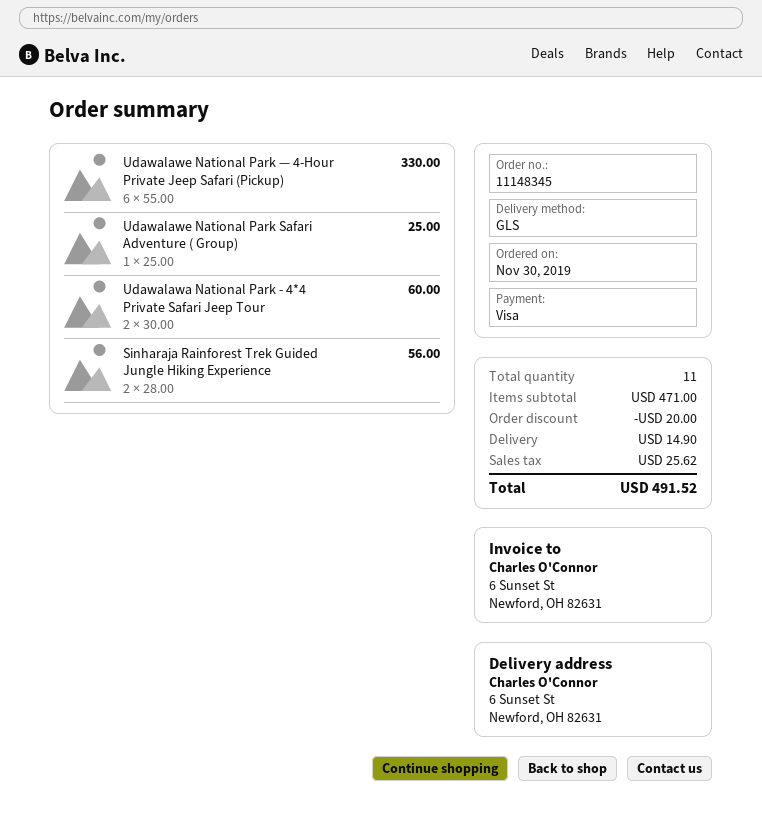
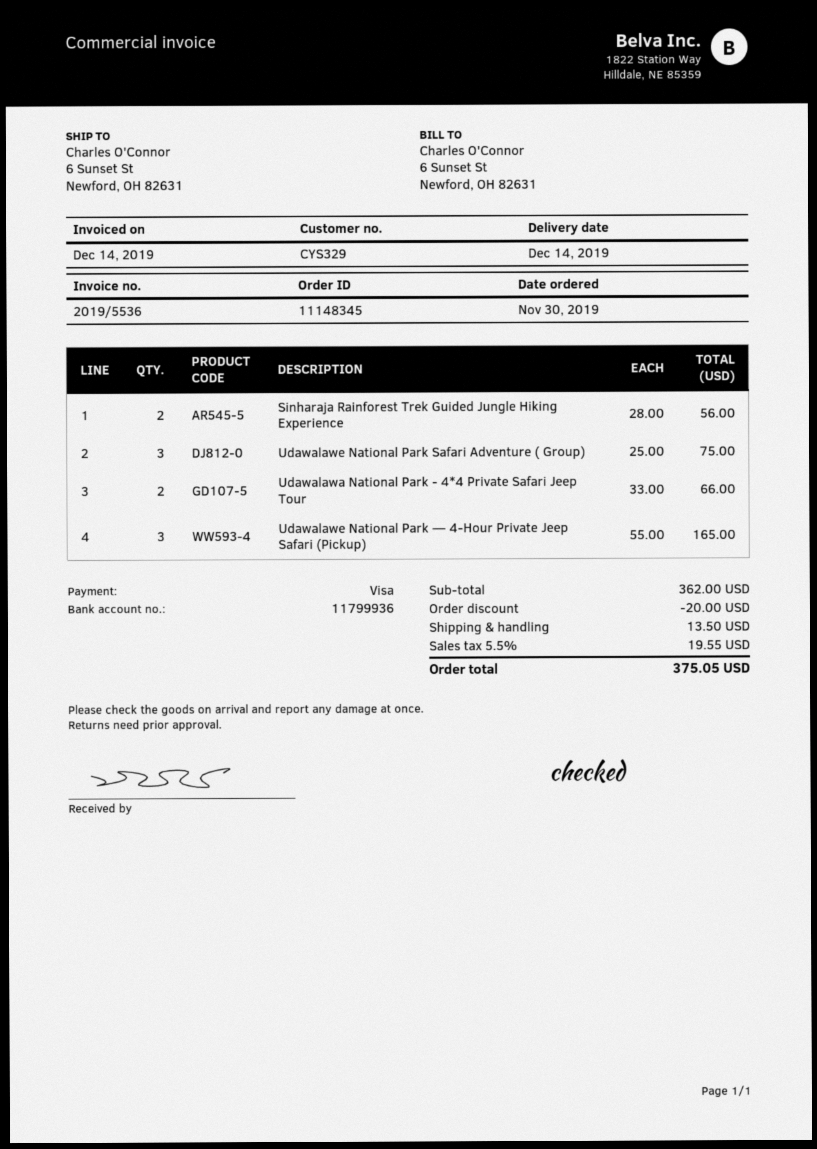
Udawalawe National Park — 4-Hour Private Jeep Safari (Pickup): 6 x 55.00 = 330.00 -> 3 x 55.00 = 165.00
Udawalawe National Park Safari Adventure ( Group): 1 x 25.00 = 25.00 -> 3 x 25.00 = 75.00
Udawalawa National Park - 4*4 Private Safari Jeep Tour: 2 x 30.00 = 60.00 -> 2 x 33.00 = 66.00
subtotal: 471.00 -> 362.00
shipping: 14.90 -> 13.50
tax: 25.62 -> 19.55
total: 491.52 -> 375.05

